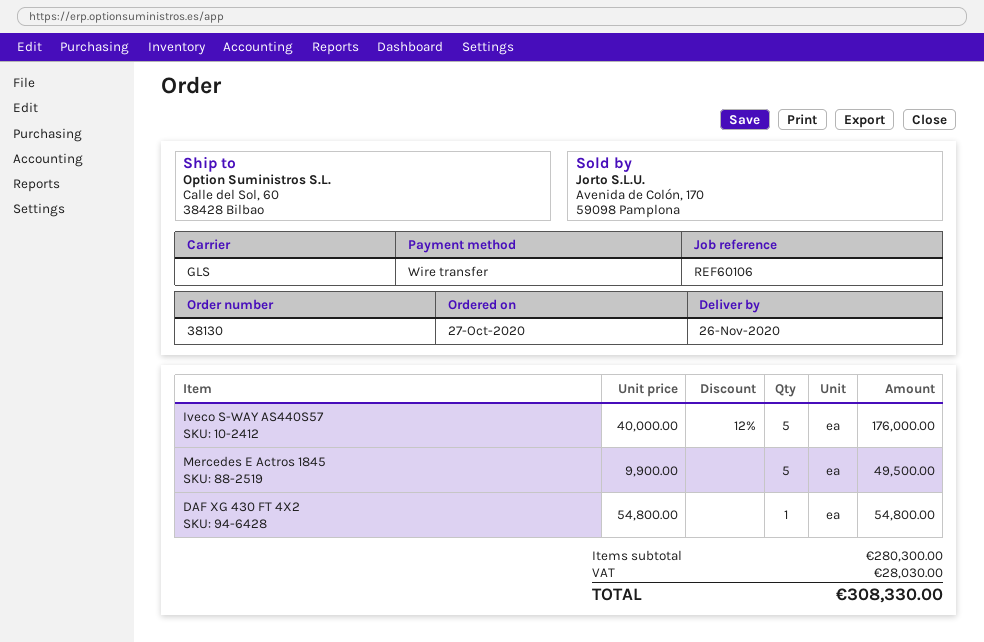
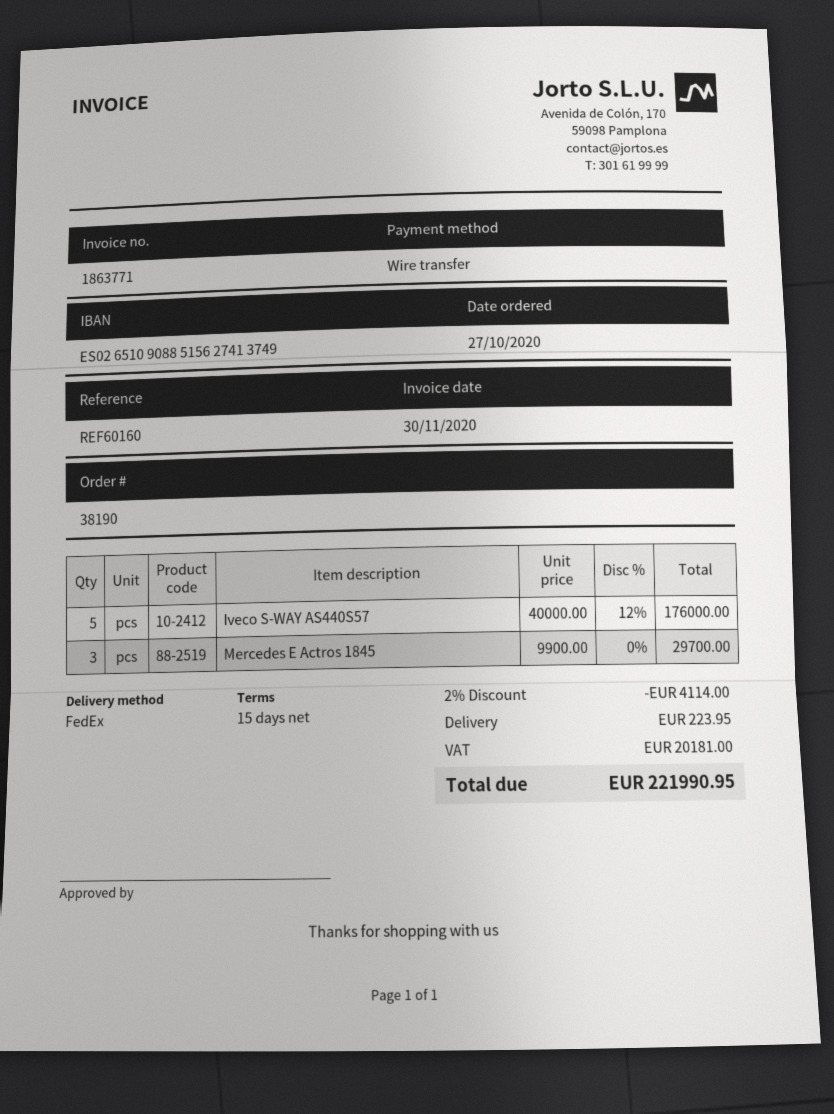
order number: 38130 -> 38190
reference: REF60106 -> REF60160
shipping method: GLS -> FedEx
Mercedes E Actros 1845: 5 x 9900.00 = 49500.00 -> 3 x 9900.00 = 29700.00
DAF XG 430 FT 4X2: 1 x 54800.00 = 54800.00 -> none
discount: none -> 2% = 4114.00
shipping: none -> 223.95
tax: 28030.00 -> 20181.00
total: 308330.00 -> 221990.95

